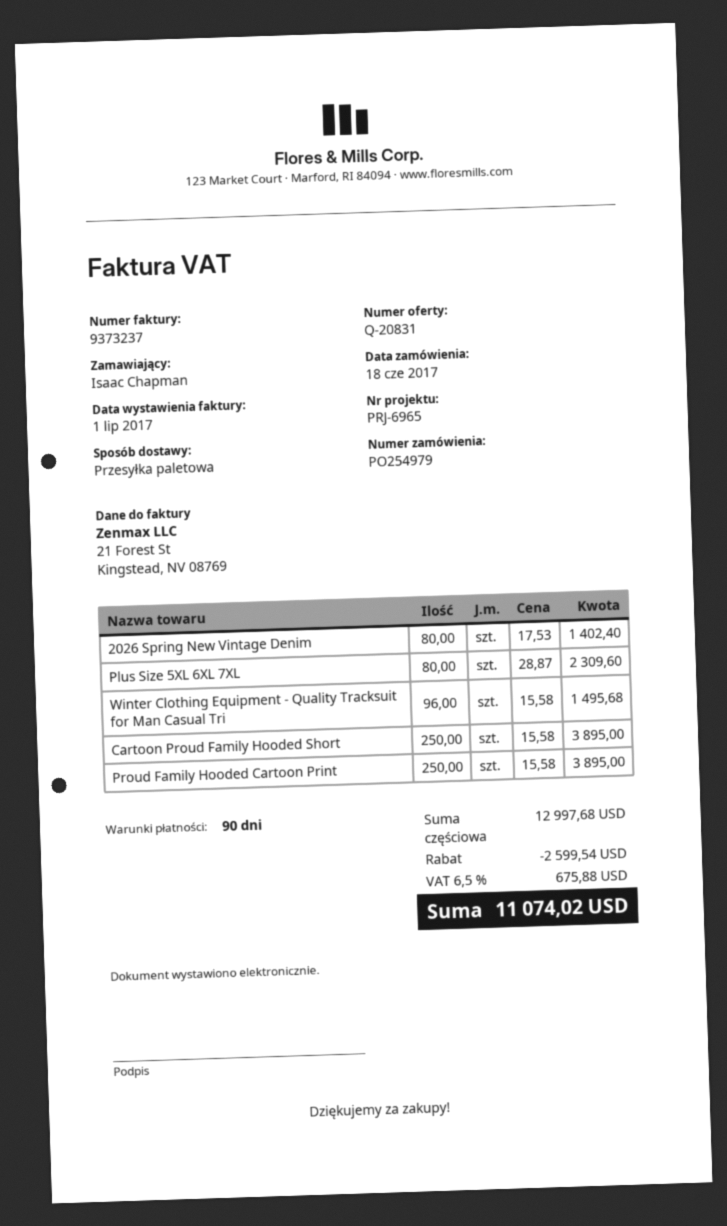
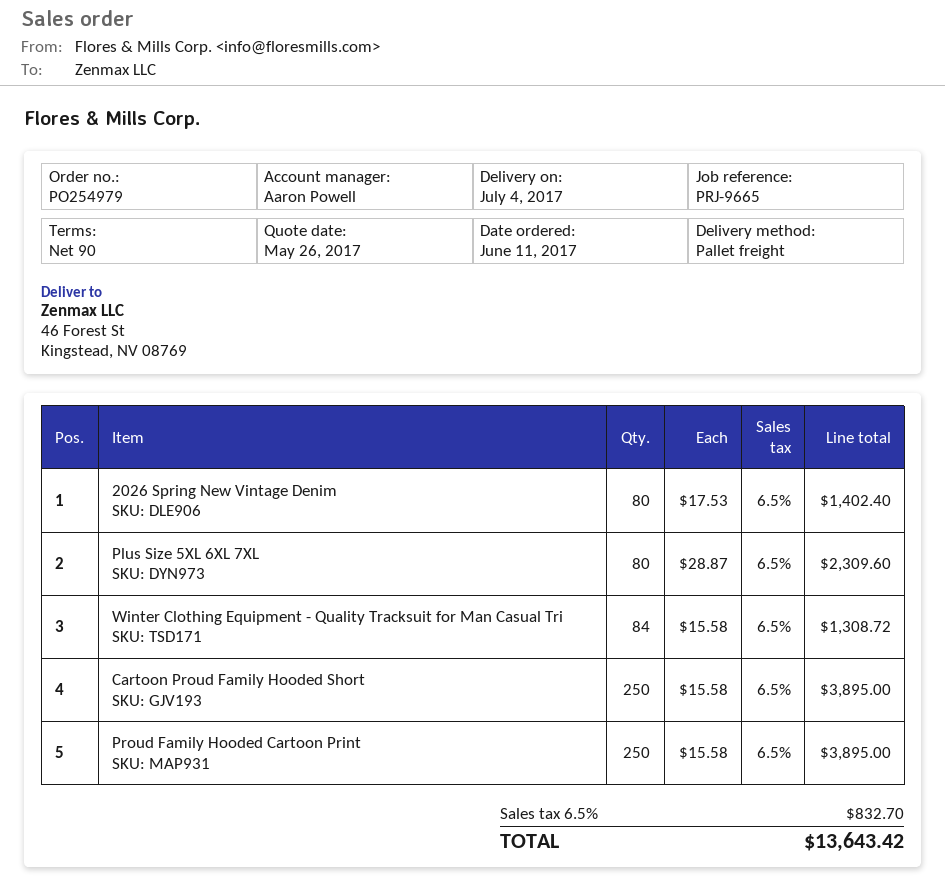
order date: 2017-06-18 -> 2017-06-11
reference: PRJ-6965 -> PRJ-9665
Winter Clothing Equipment - Quality Tracksuit for Man Casual Tri: 96 x 15.58 = 1495.68 -> 84 x 15.58 = 1308.72
discount: 2599.54 -> none
tax: 6.5% = 675.88 -> 6.5% = 832.70
total: 11074.02 -> 13643.42

